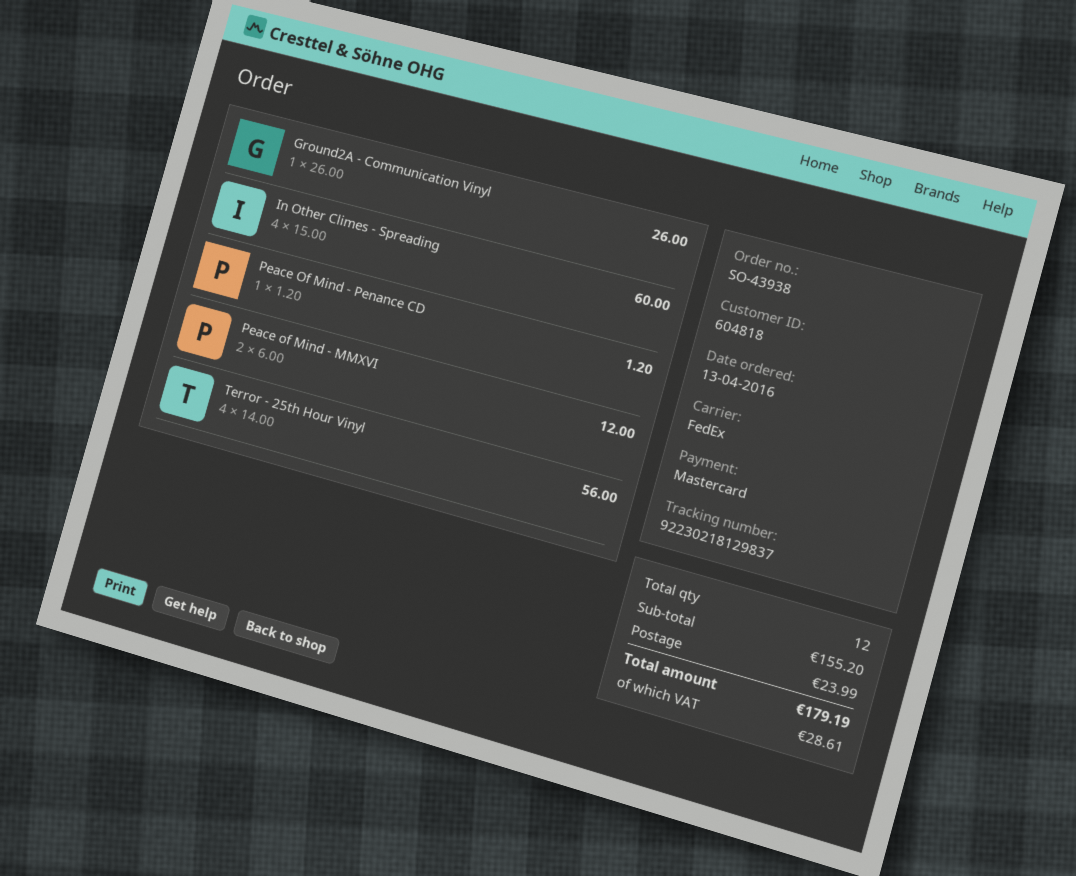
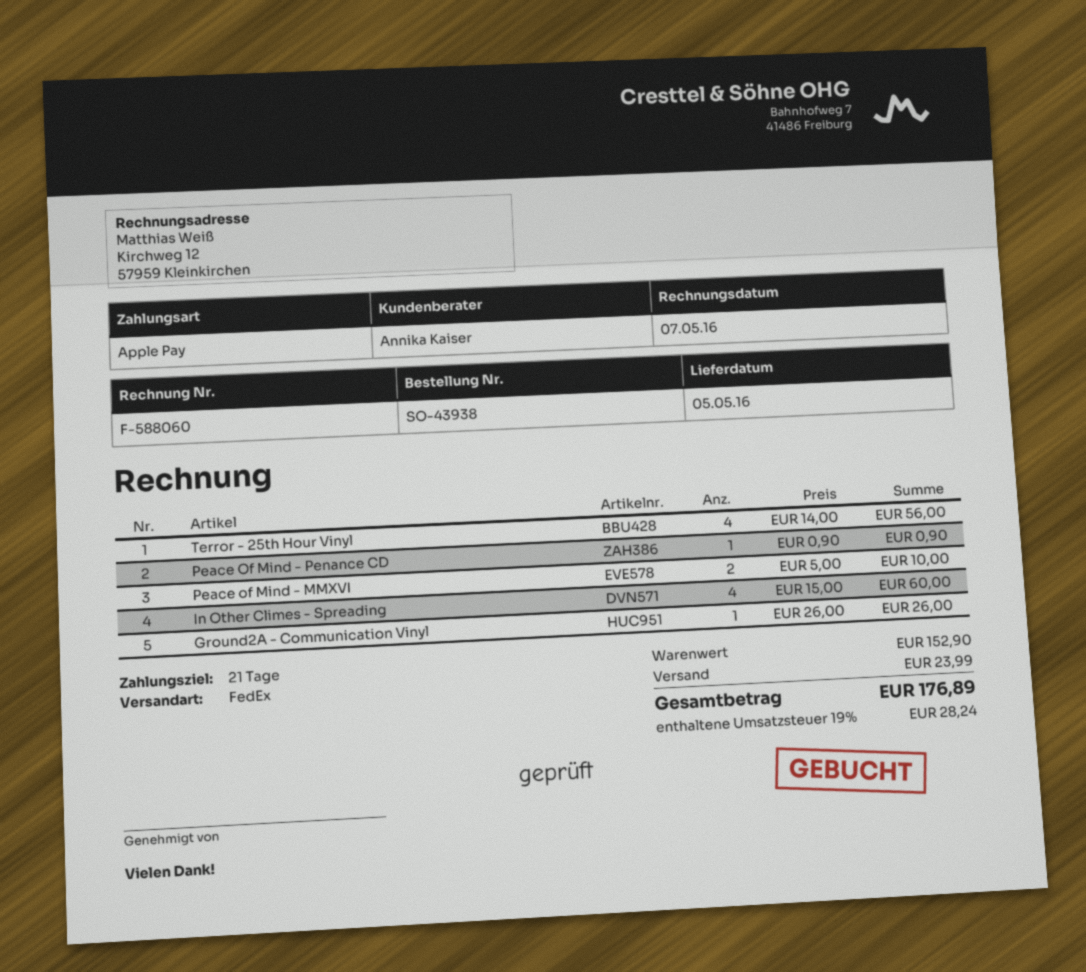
payment method: Mastercard -> Apple Pay
Peace Of Mind - Penance CD: 1 x 1.20 = 1.20 -> 1 x 0.90 = 0.90
Peace of Mind - MMXVI: 2 x 6.00 = 12.00 -> 2 x 5.00 = 10.00
subtotal: 155.20 -> 152.90
tax: 28.61 -> 28.24
total: 179.19 -> 176.89

